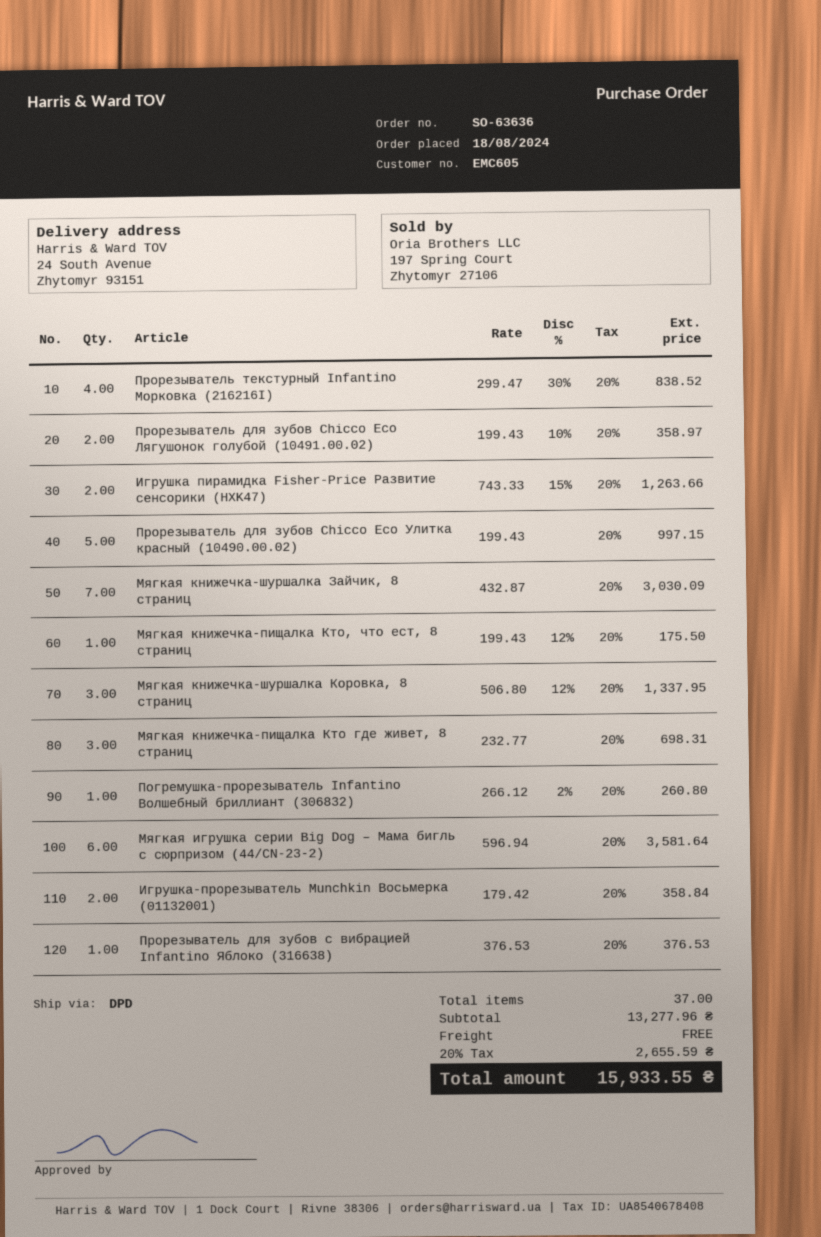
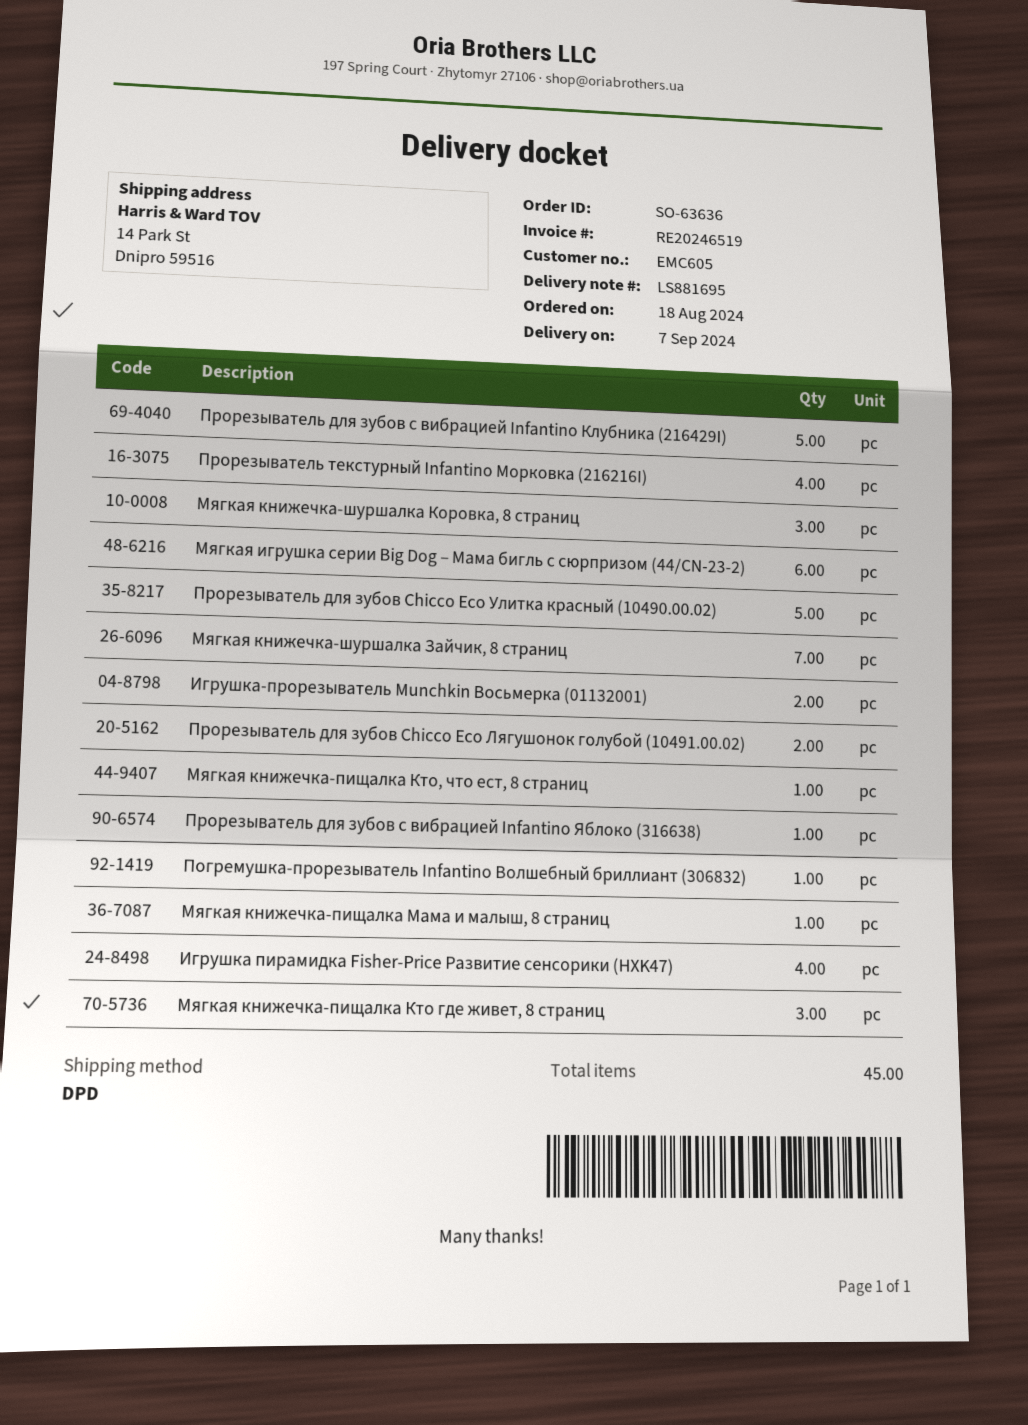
ship to: 24 South Avenue, Zhytomyr 93151 -> 14 Park St, Dnipro 59516
Игрушка пирамидка Fisher-Price Развитие сенсорики (HXK47): 2 -> 4
Прорезыватель для зубов с вибрацией Infantino Клубника (216429I): none -> 5
Мягкая книжечка-пищалка Мама и малыш, 8 страниц: none -> 1
total quantity: 37 -> 45

